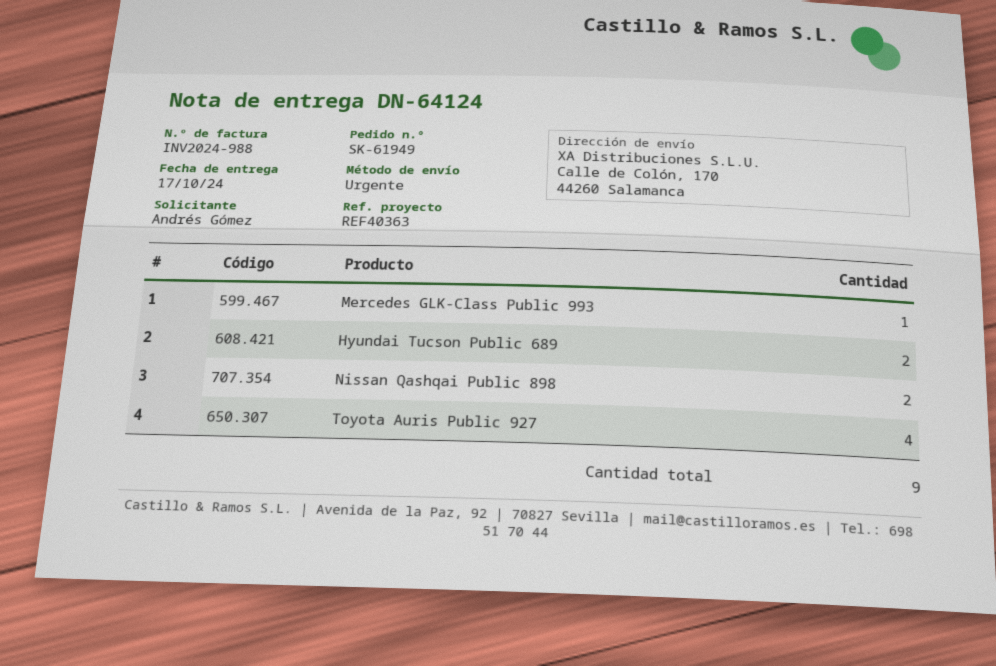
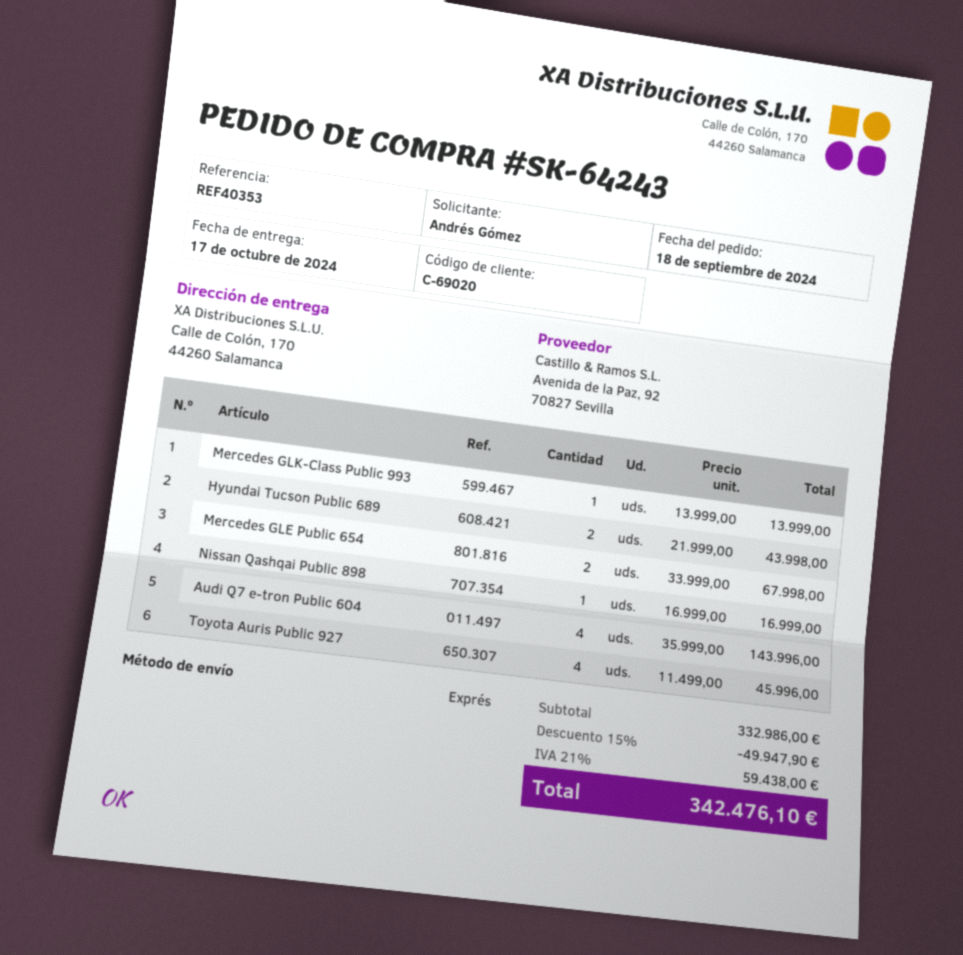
order number: SK-61949 -> SK-64243
reference: REF40363 -> REF40353
Nissan Qashqai Public 898: 2 -> 1
Mercedes GLE Public 654: none -> 2
Audi Q7 e-tron Public 604: none -> 4

